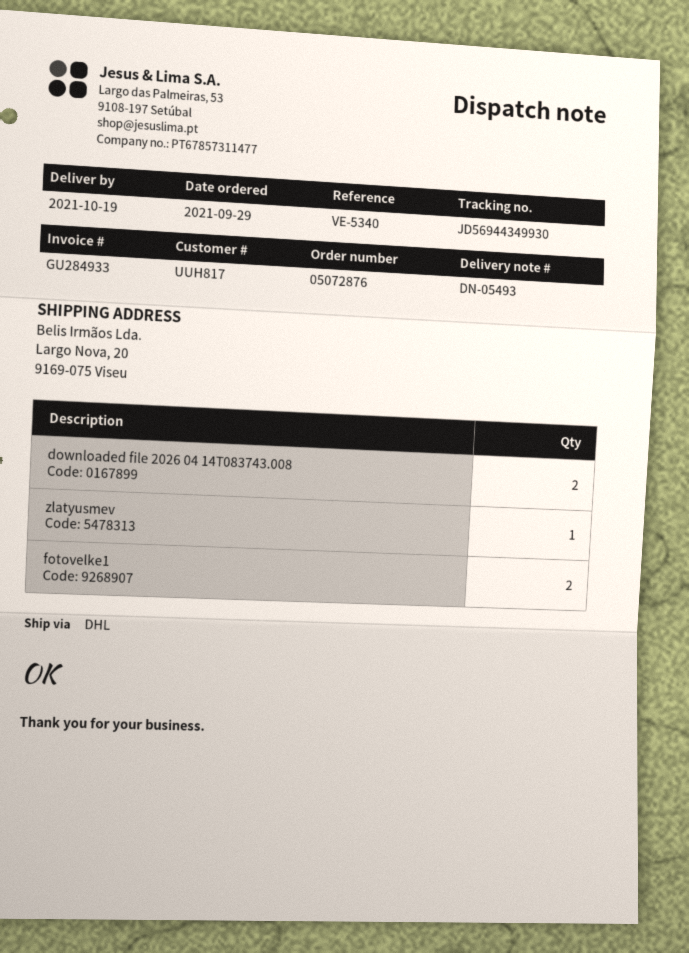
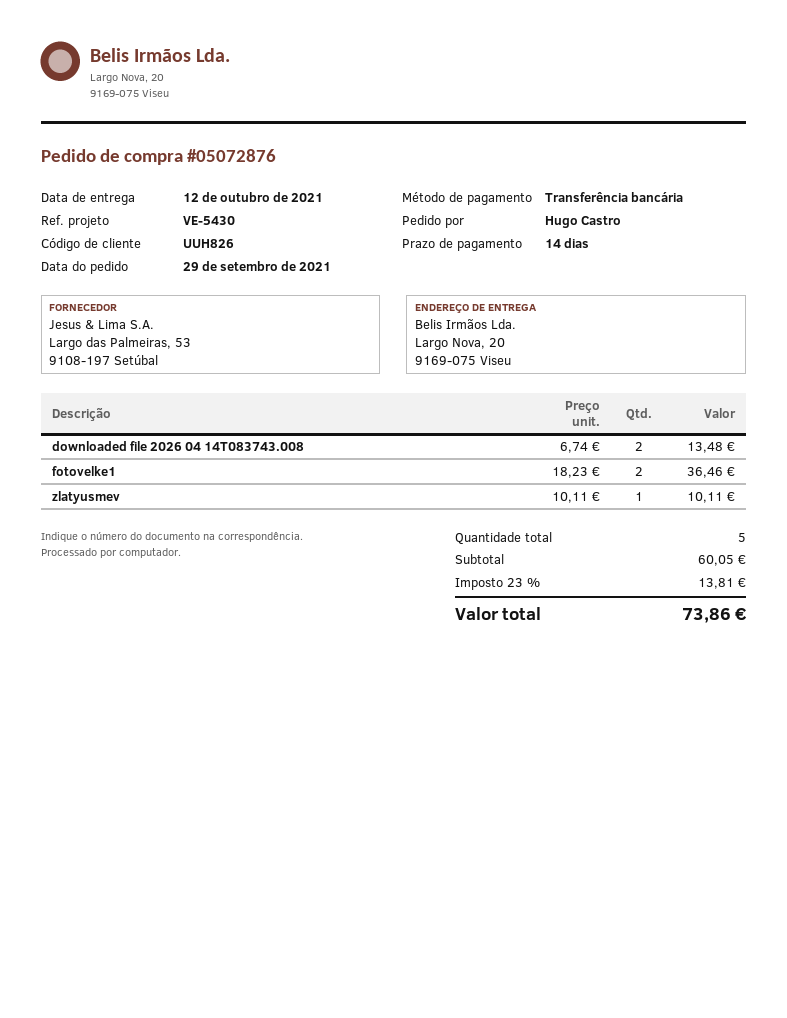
delivery date: 2021-10-19 -> 2021-10-12
customer number: UUH817 -> UUH826
reference: VE-5340 -> VE-5430

